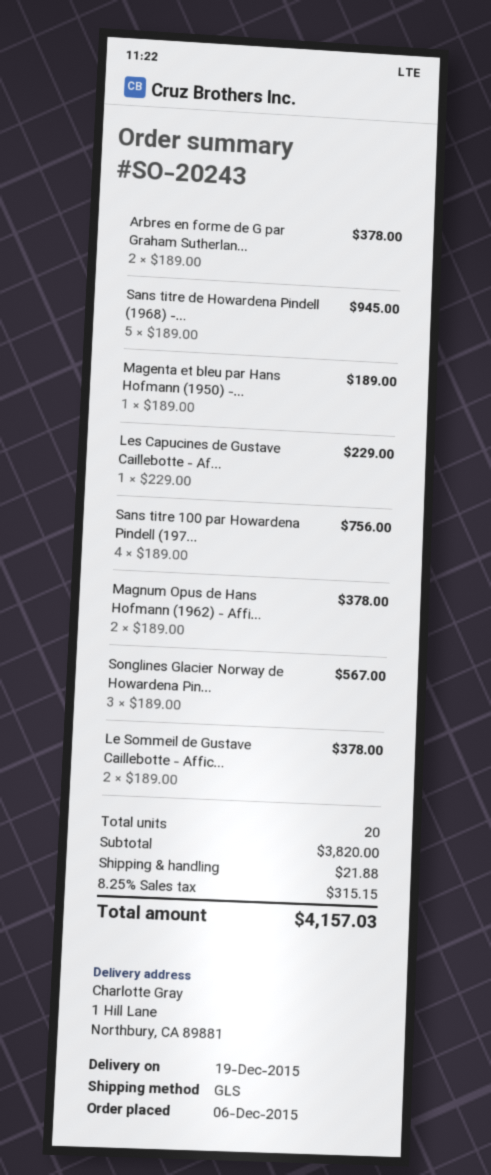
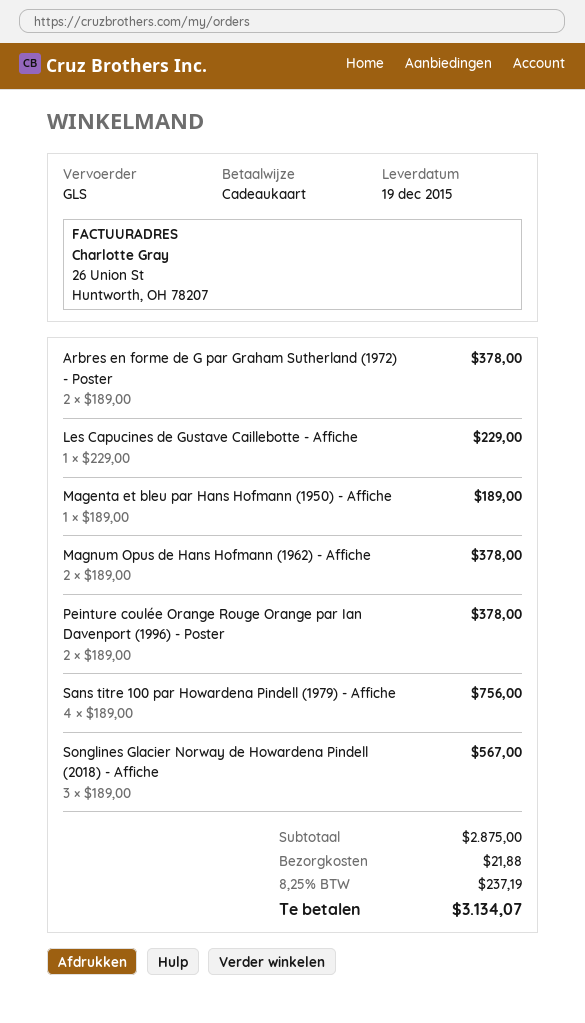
Sans titre de Howardena Pindell (1968) -...: 5 x 189.00 = 945.00 -> none
Le Sommeil de Gustave Caillebotte - Affic...: 2 x 189.00 = 378.00 -> none
Peinture coulée Orange Rouge Orange par Ian Davenport (1996) - Poster: none -> 2 x 189.00 = 378.00
subtotal: 3820.00 -> 2875.00
tax: 8.25% = 315.15 -> 8.25% = 237.19
total: 4157.03 -> 3134.07

